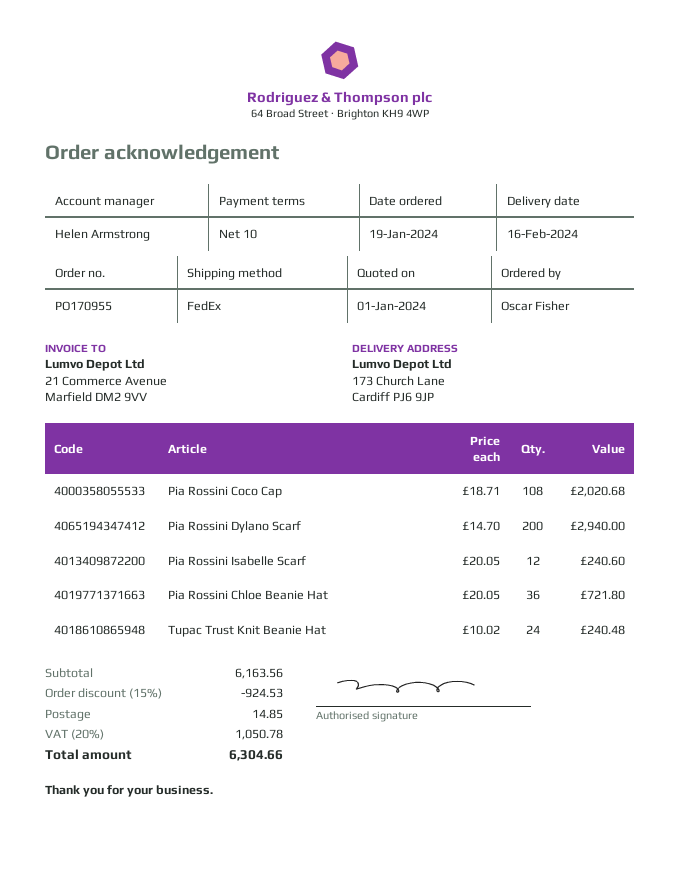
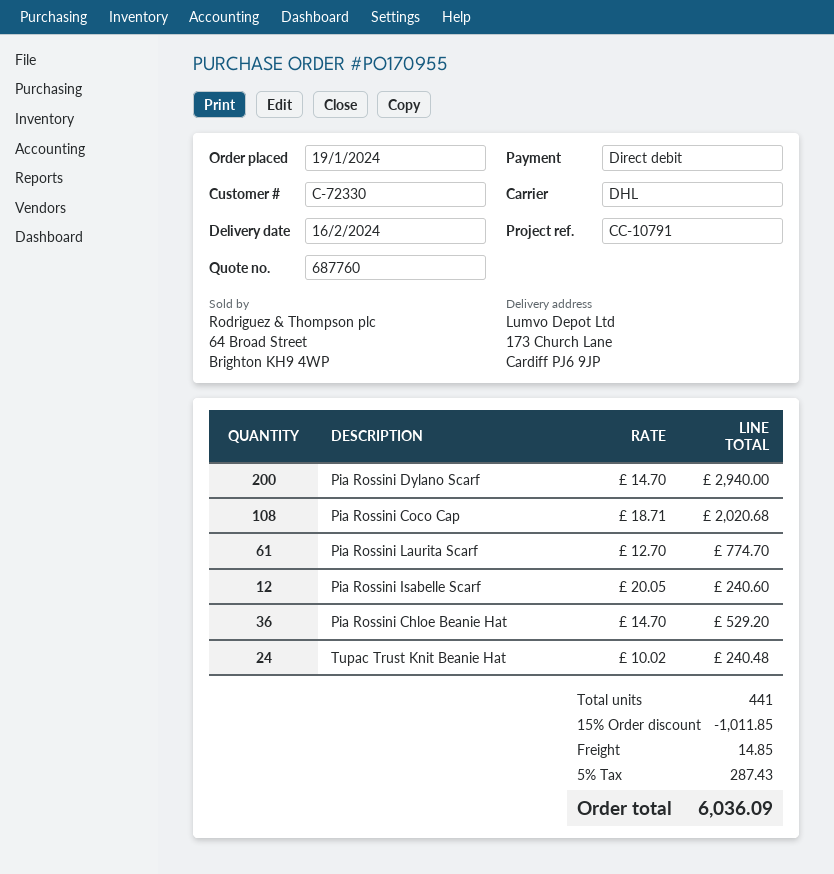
shipping method: FedEx -> DHL
Pia Rossini Chloe Beanie Hat: 36 x 20.05 = 721.80 -> 36 x 14.70 = 529.20
Pia Rossini Laurita Scarf: none -> 61 x 12.70 = 774.70
discount: 15% = 924.53 -> 15% = 1011.85
tax: 20% = 1050.78 -> 5% = 287.43
total: 6304.66 -> 6036.09

